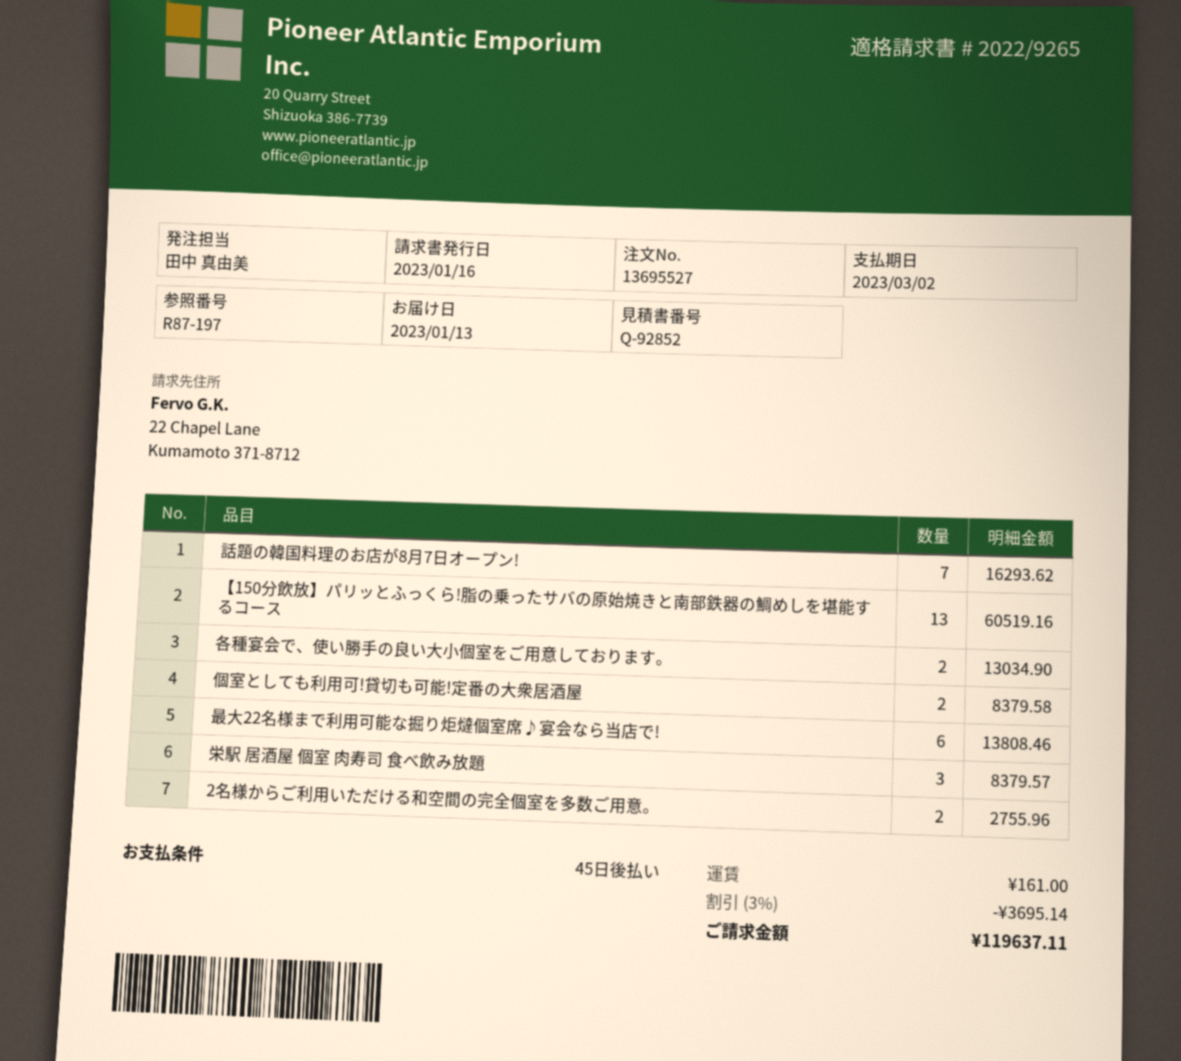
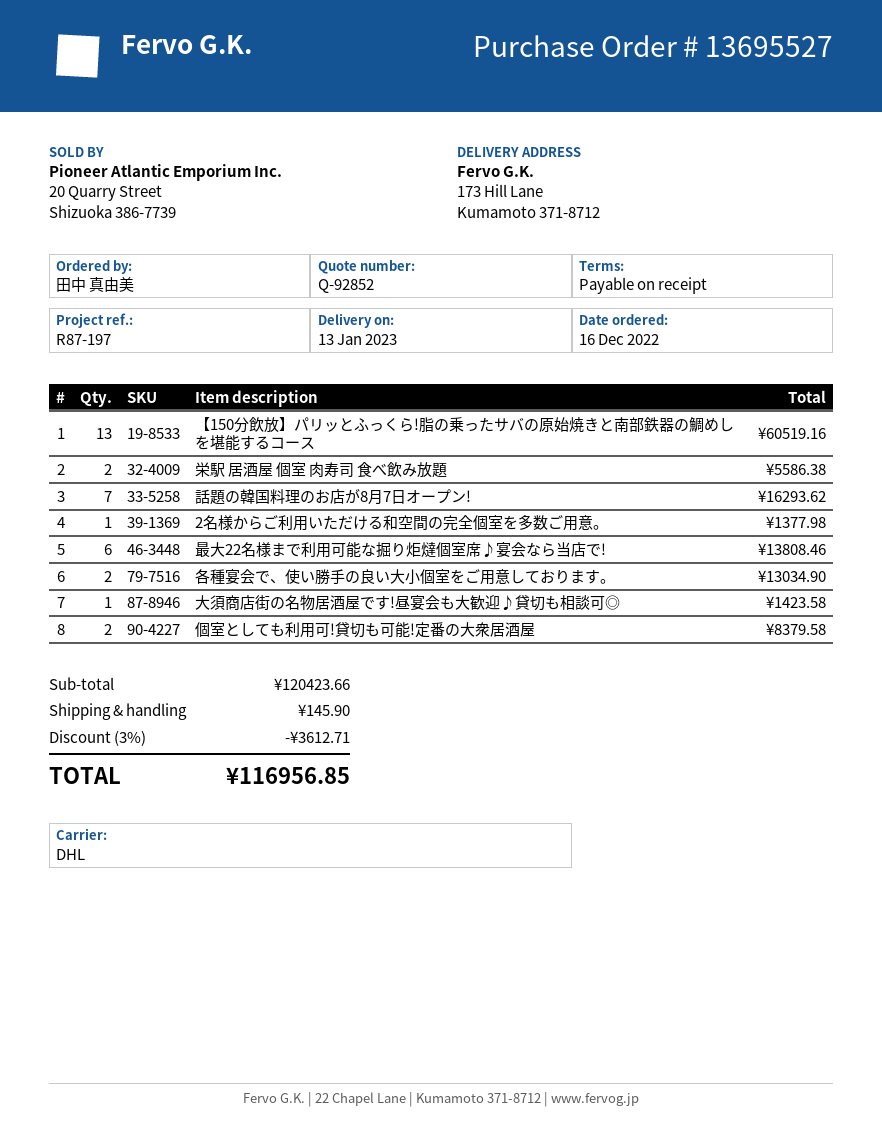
payment terms: 45 days -> on receipt
栄駅 居酒屋 個室 肉寿司 食べ飲み放題: 3 for 8379.57 -> 2 for 5586.38
2名様からご利用いただける和空間の完全個室を多数ご用意。: 2 for 2755.96 -> 1 for 1377.98
大須商店街の名物居酒屋です!昼宴会も大歓迎♪貸切も相談可◎: none -> 1 for 1423.58
discount: 3% = 3695.14 -> 3% = 3612.71
shipping: 161.00 -> 145.90
total: 119637.11 -> 116956.85

